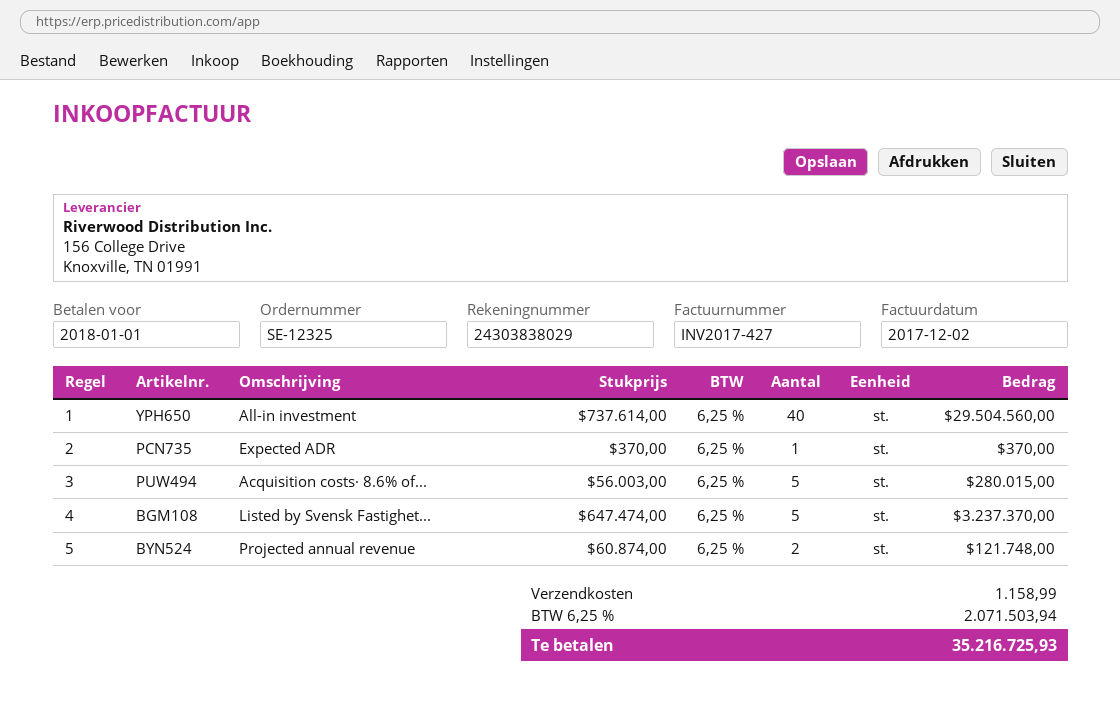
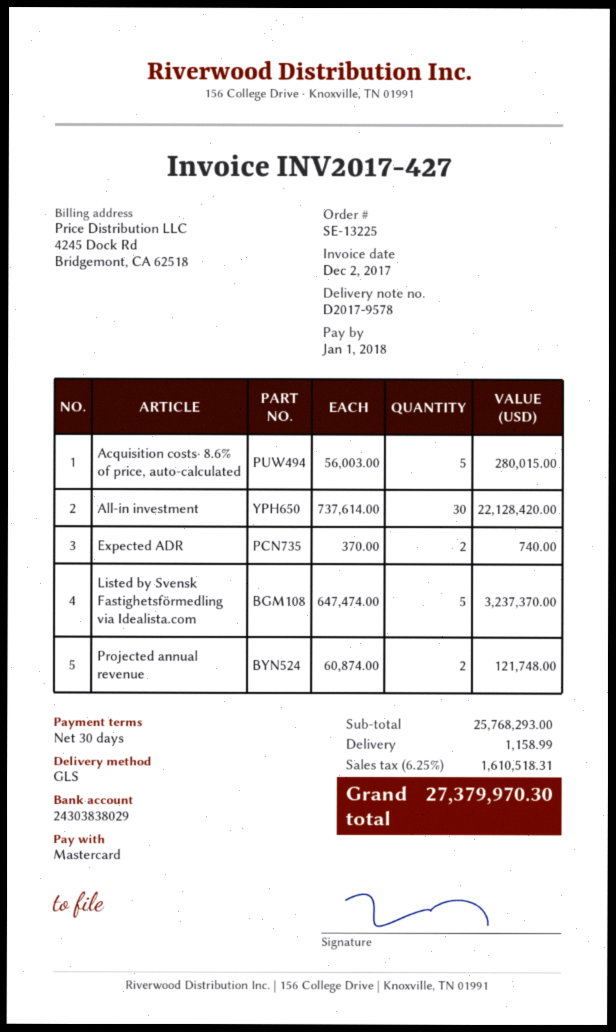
order number: SE-12325 -> SE-13225
All-in investment: 40 x 737614.00 = 29504560.00 -> 30 x 737614.00 = 22128420.00
Expected ADR: 1 x 370.00 = 370.00 -> 2 x 370.00 = 740.00
tax: 6.25% = 2071503.94 -> 6.25% = 1610518.31
total: 35216725.93 -> 27379970.30

